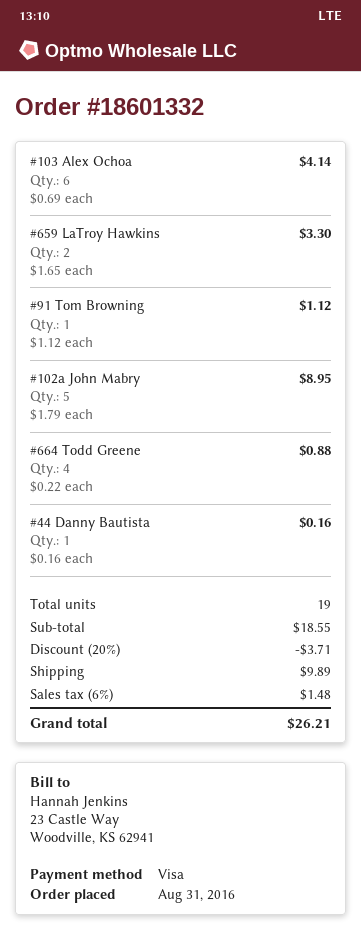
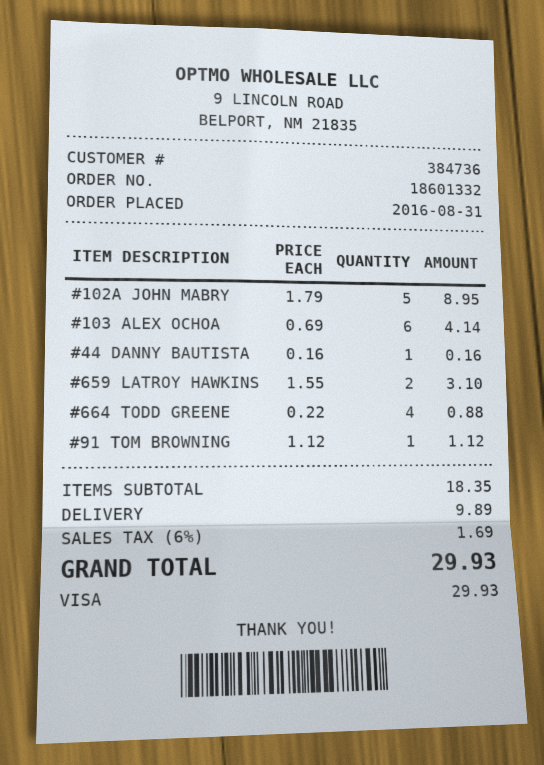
#659 LaTroy Hawkins: 2 x 1.65 = 3.30 -> 2 x 1.55 = 3.10
subtotal: 18.55 -> 18.35
discount: 20% = 3.71 -> none
tax: 6% = 1.48 -> 6% = 1.69
total: 26.21 -> 29.93

